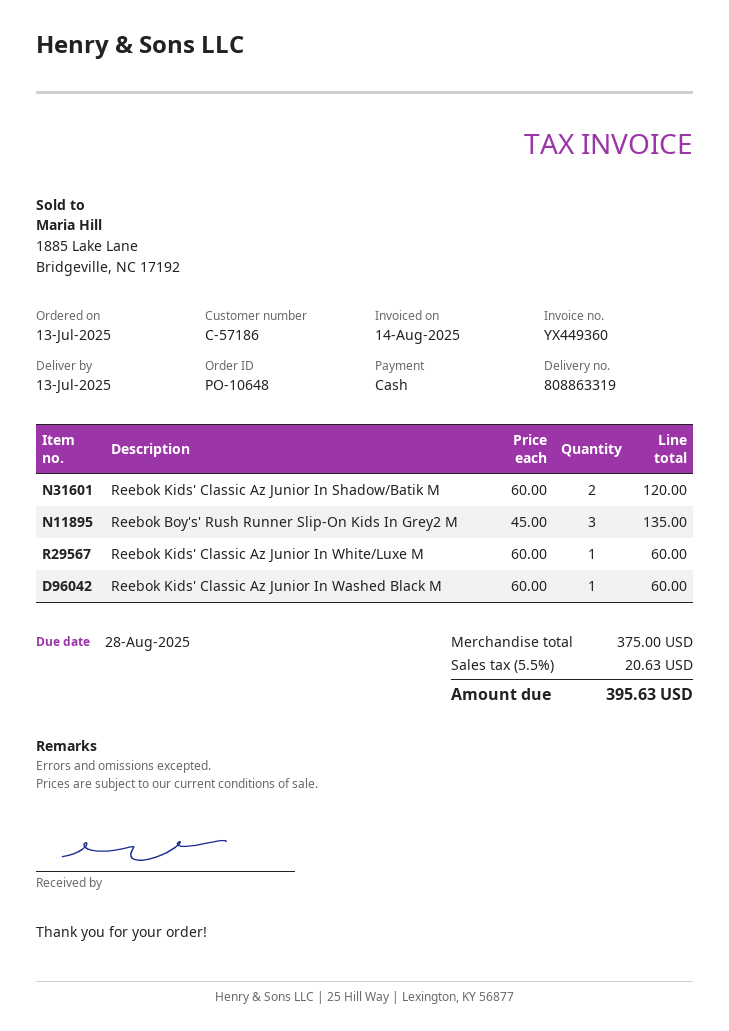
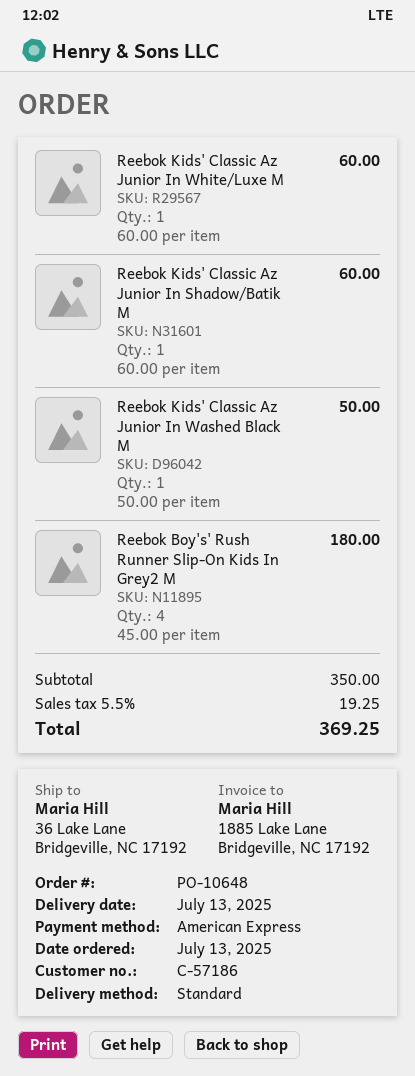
payment method: cash -> American Express
Reebok Kids' Classic Az Junior In Shadow/Batik M: 2 x 60.00 = 120.00 -> 1 x 60.00 = 60.00
Reebok Boy's' Rush Runner Slip-On Kids In Grey2 M: 3 x 45.00 = 135.00 -> 4 x 45.00 = 180.00
Reebok Kids' Classic Az Junior In Washed Black M: 1 x 60.00 = 60.00 -> 1 x 50.00 = 50.00
subtotal: 375.00 -> 350.00
tax: 5.5% = 20.63 -> 5.5% = 19.25
total: 395.63 -> 369.25

